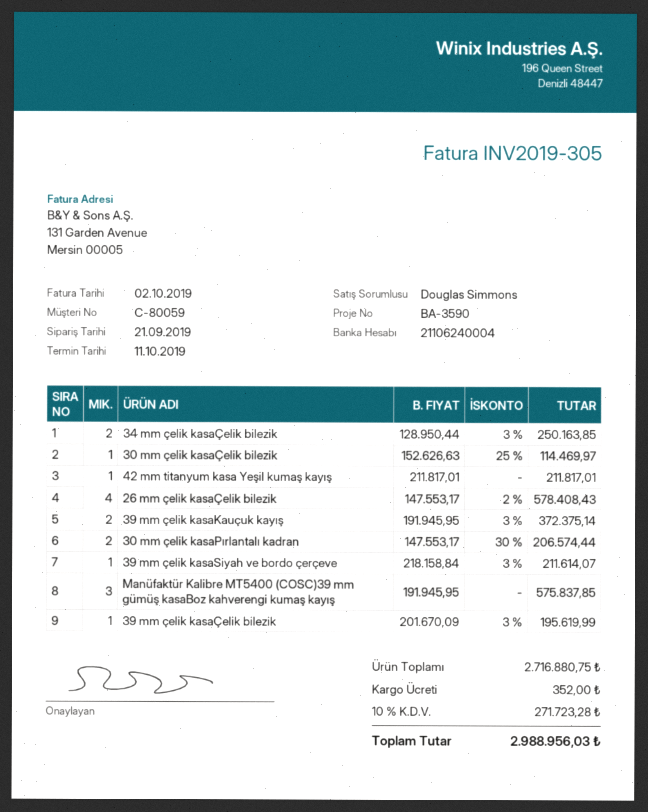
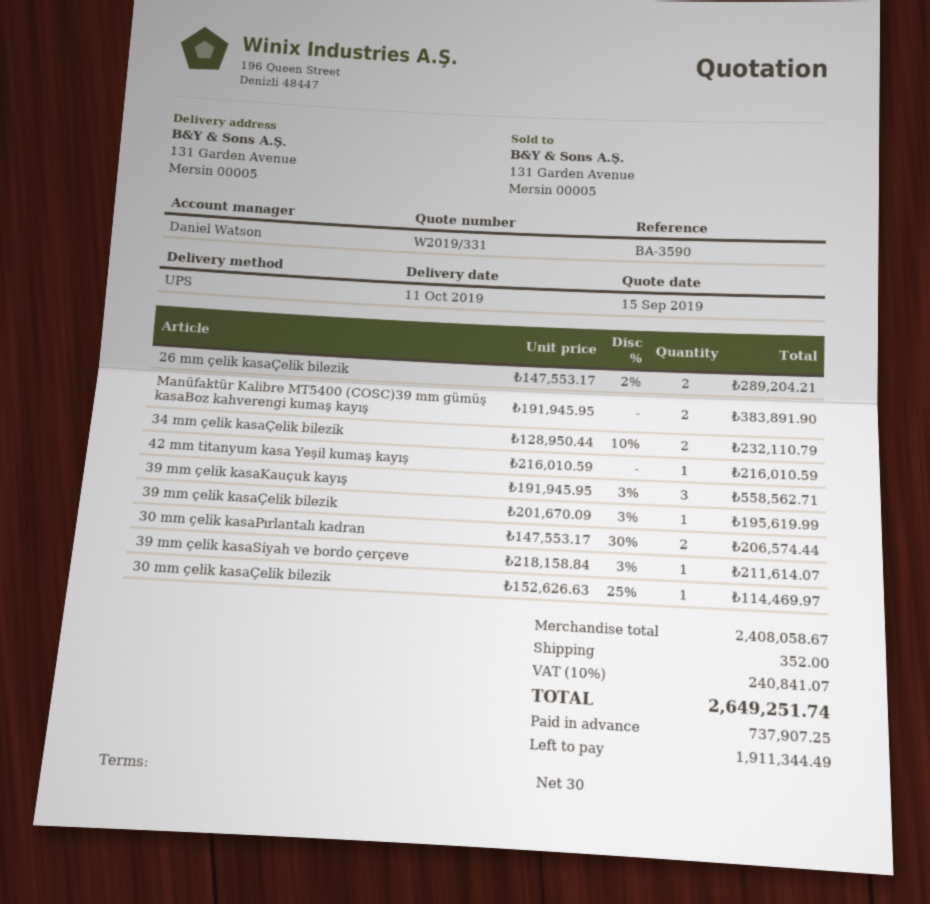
sales rep: Douglas Simmons -> Daniel Watson
34 mm çelik kasaÇelik bilezik: 2 x 128950.44 - 3% = 250163.85 -> 2 x 128950.44 - 10% = 232110.79
42 mm titanyum kasa Yeşil kumaş kayış: 1 x 211817.01 = 211817.01 -> 1 x 216010.59 = 216010.59
26 mm çelik kasaÇelik bilezik: 4 x 147553.17 - 2% = 578408.43 -> 2 x 147553.17 - 2% = 289204.21
39 mm çelik kasaKauçuk kayış: 2 x 191945.95 - 3% = 372375.14 -> 3 x 191945.95 - 3% = 558562.71
Manüfaktür Kalibre MT5400 (COSC)39 mm gümüş kasaBoz kahverengi kumaş kayış: 3 x 191945.95 = 575837.85 -> 2 x 191945.95 = 383891.90
subtotal: 2716880.75 -> 2408058.67
tax: 10% = 271723.28 -> 10% = 240841.07
total: 2988956.03 -> 2649251.74

